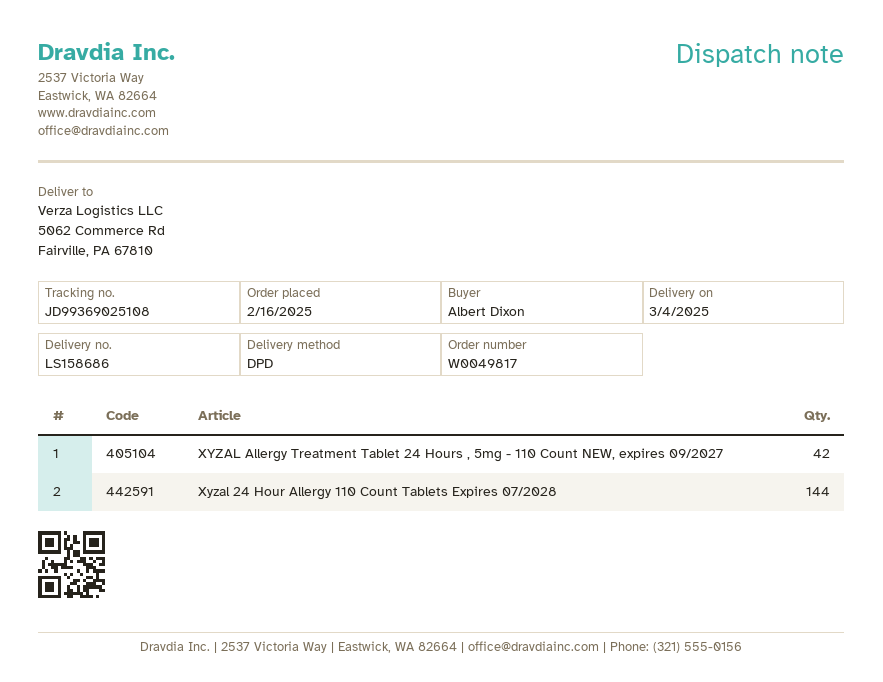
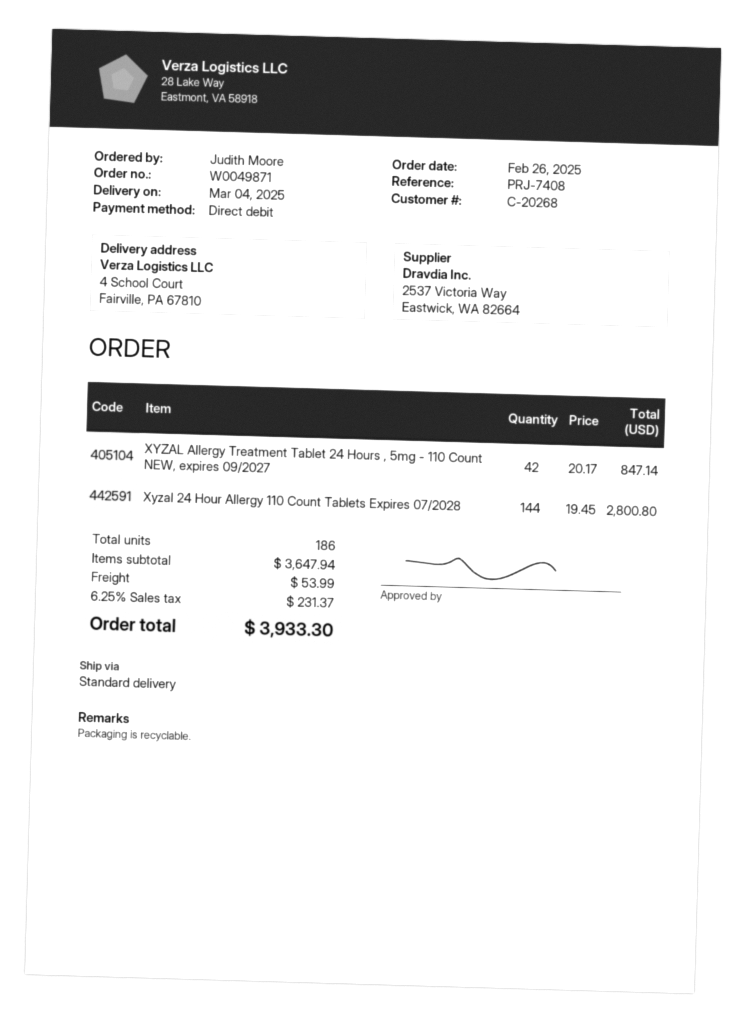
order number: W0049817 -> W0049871
order date: 2025-02-16 -> 2025-02-26
ordered by: Albert Dixon -> Judith Moore
shipping method: DPD -> standard
ship to: 5062 Commerce Rd, Fairville, PA 67810 -> 4 School Court, Fairville, PA 67810

